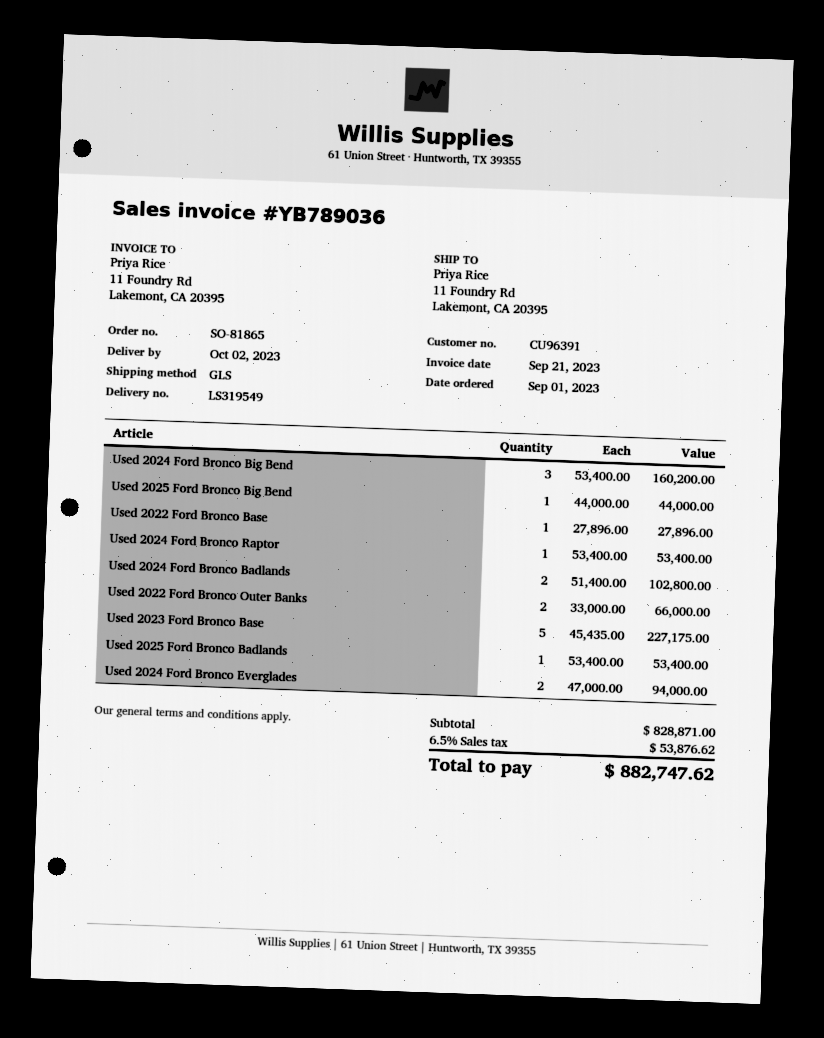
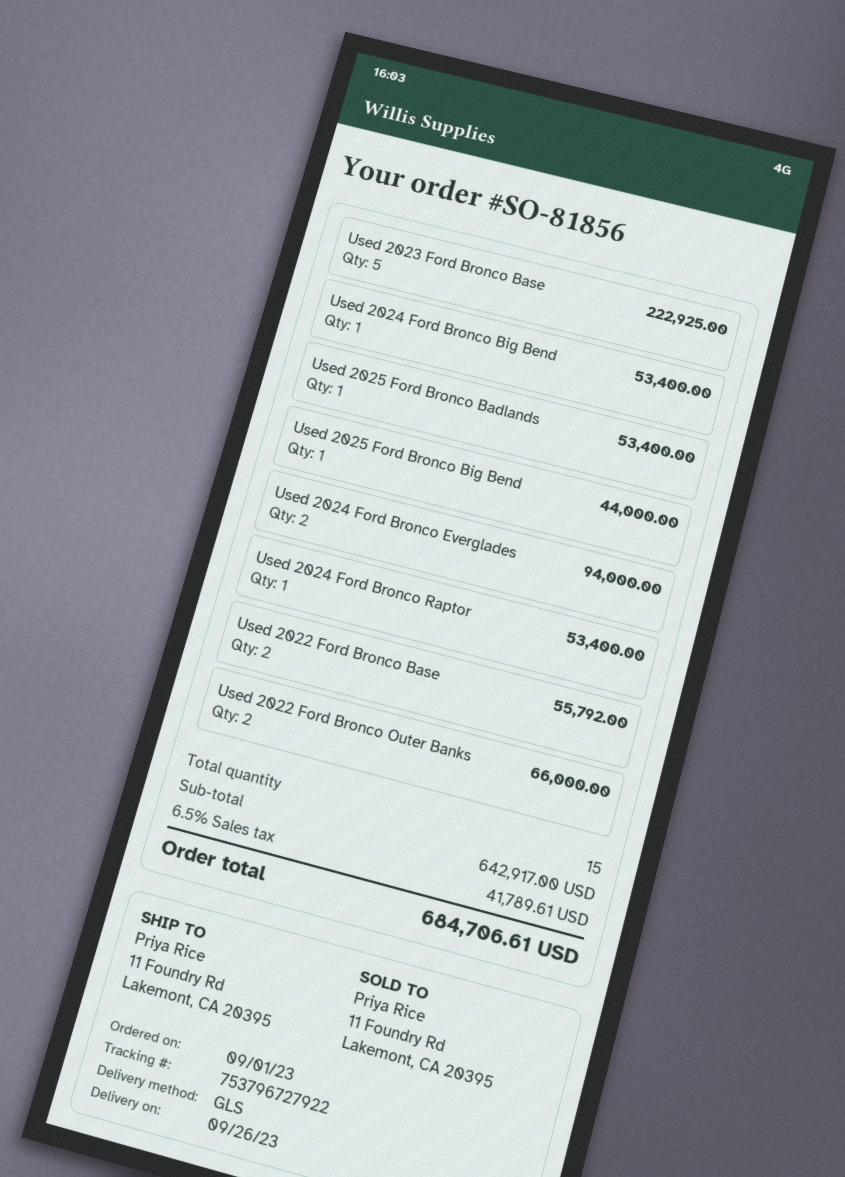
order number: SO-81865 -> SO-81856
delivery date: 2023-10-02 -> 2023-09-26
Used 2024 Ford Bronco Big Bend: 3 for 160200.00 -> 1 for 53400.00
Used 2022 Ford Bronco Base: 1 for 27896.00 -> 2 for 55792.00
Used 2024 Ford Bronco Badlands: 2 for 102800.00 -> none
Used 2023 Ford Bronco Base: 5 for 227175.00 -> 5 for 222925.00
subtotal: 828871.00 -> 642917.00
tax: 6.5% = 53876.62 -> 6.5% = 41789.61
total: 882747.62 -> 684706.61

